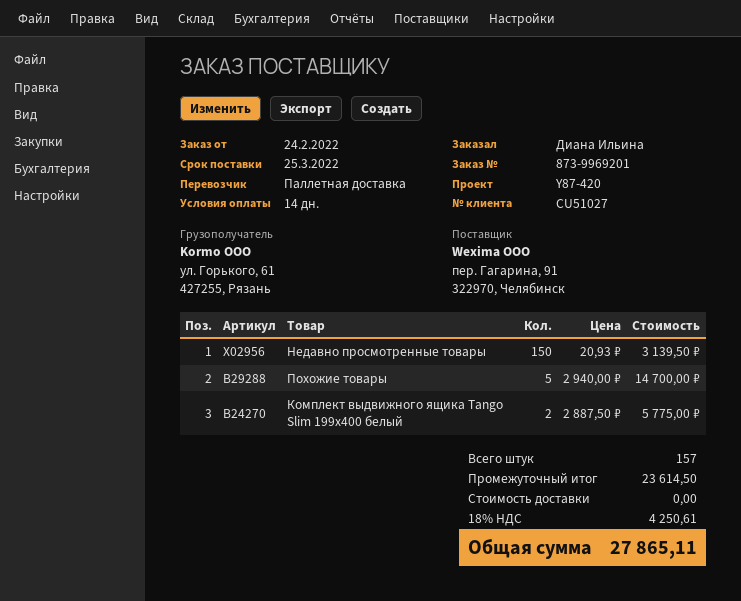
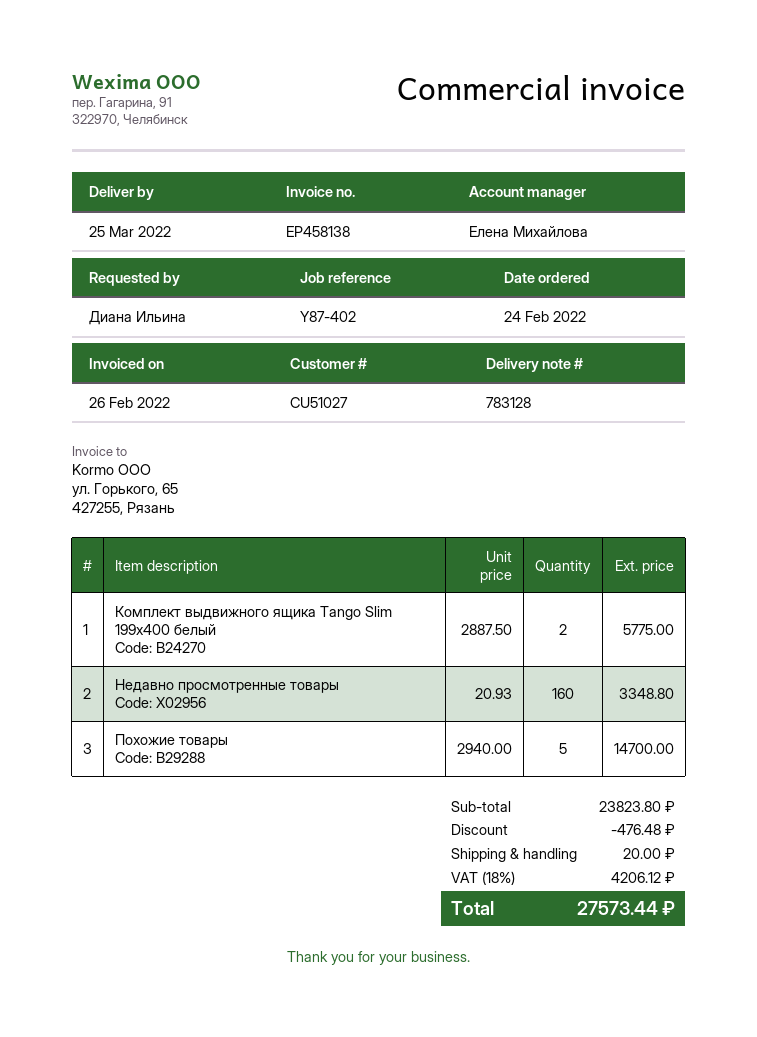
reference: Y87-420 -> Y87-402
Недавно просмотренные товары: 150 x 20.93 = 3139.50 -> 160 x 20.93 = 3348.80
subtotal: 23614.50 -> 23823.80
discount: none -> 476.48
shipping: 0.00 -> 20.00
tax: 18% = 4250.61 -> 18% = 4206.12
total: 27865.11 -> 27573.44

